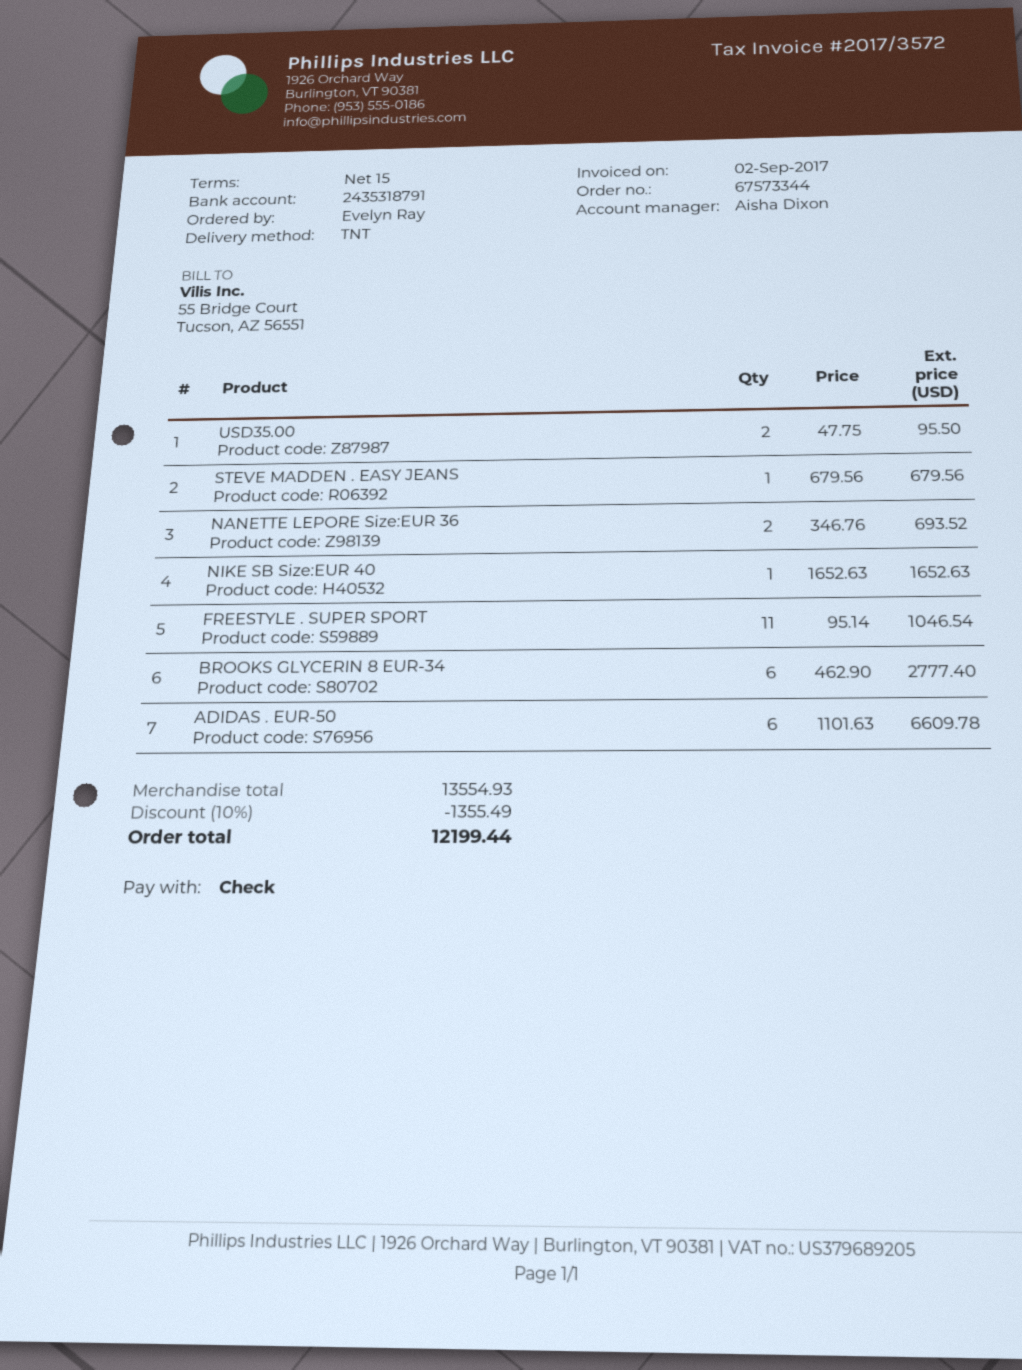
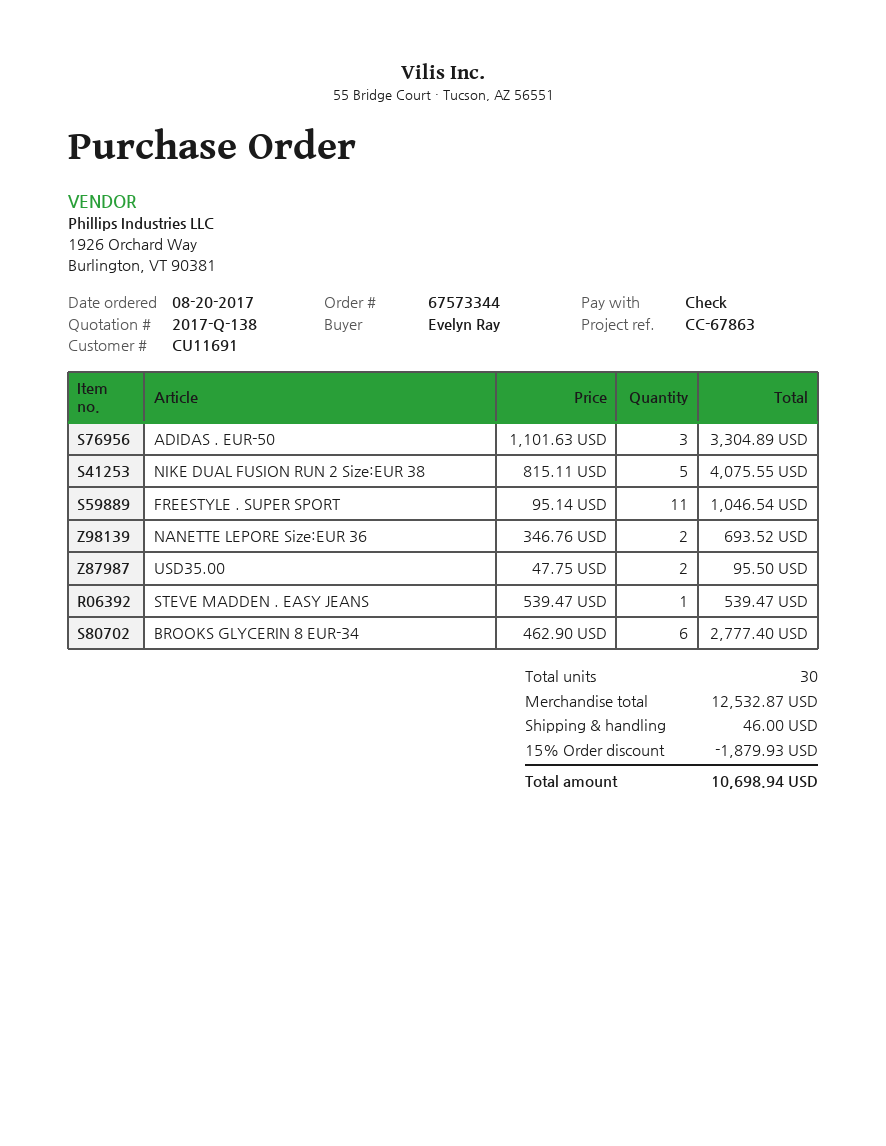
STEVE MADDEN . EASY JEANS: 1 x 679.56 = 679.56 -> 1 x 539.47 = 539.47
NIKE SB Size:EUR 40: 1 x 1652.63 = 1652.63 -> none
ADIDAS . EUR-50: 6 x 1101.63 = 6609.78 -> 3 x 1101.63 = 3304.89
NIKE DUAL FUSION RUN 2 Size:EUR 38: none -> 5 x 815.11 = 4075.55
subtotal: 13554.93 -> 12532.87
discount: 10% = 1355.49 -> 15% = 1879.93
shipping: none -> 46.00
total: 12199.44 -> 10698.94

